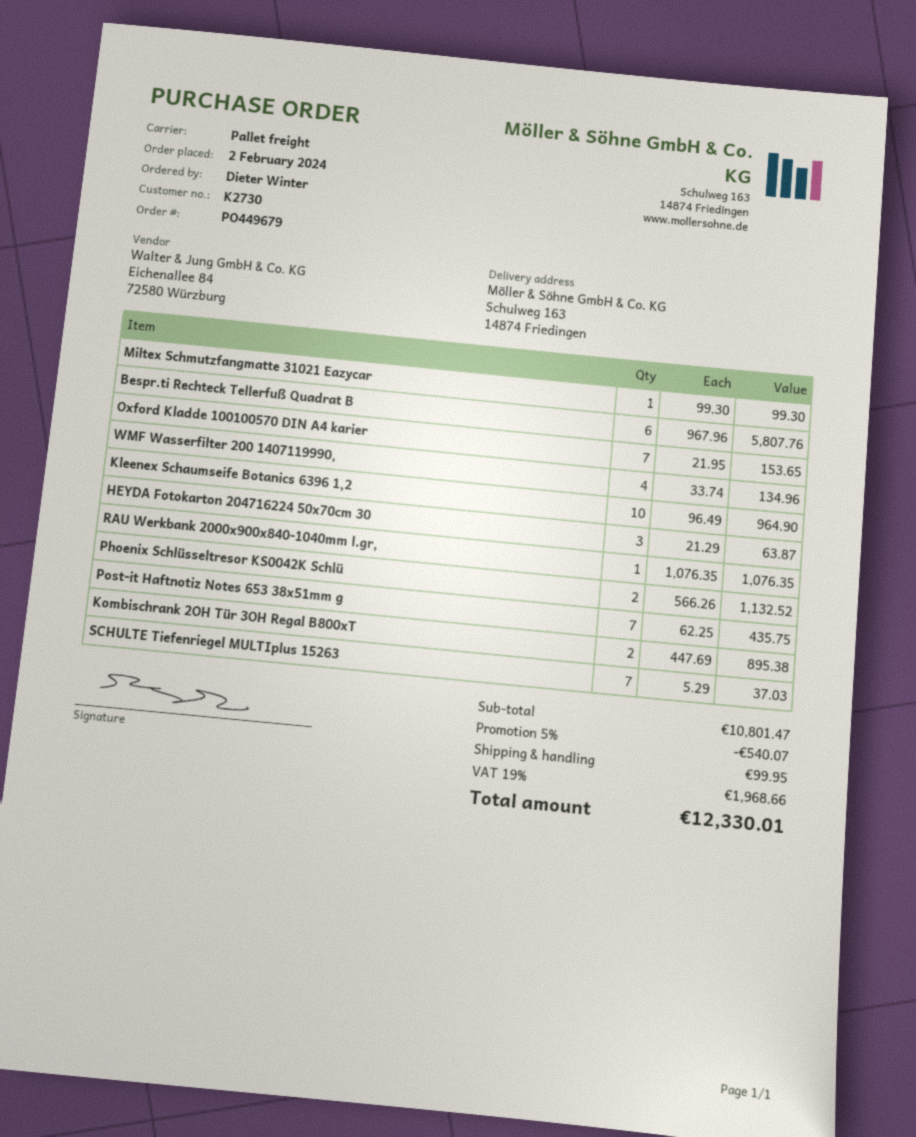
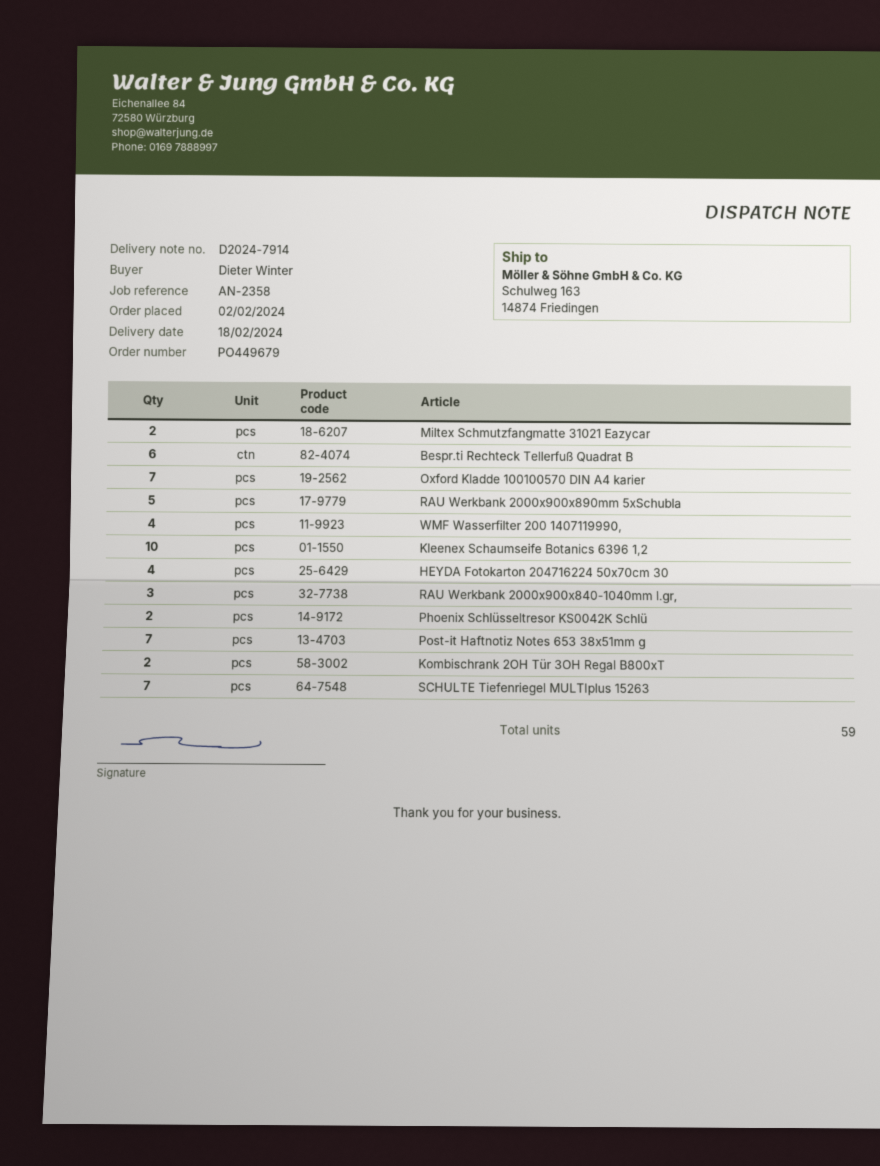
Miltex Schmutzfangmatte 31021 Eazycar: 1 -> 2
HEYDA Fotokarton 204716224 50x70cm 30: 3 -> 4
RAU Werkbank 2000x900x840-1040mm l.gr,: 1 -> 3
RAU Werkbank 2000x900x890mm 5xSchubla: none -> 5

